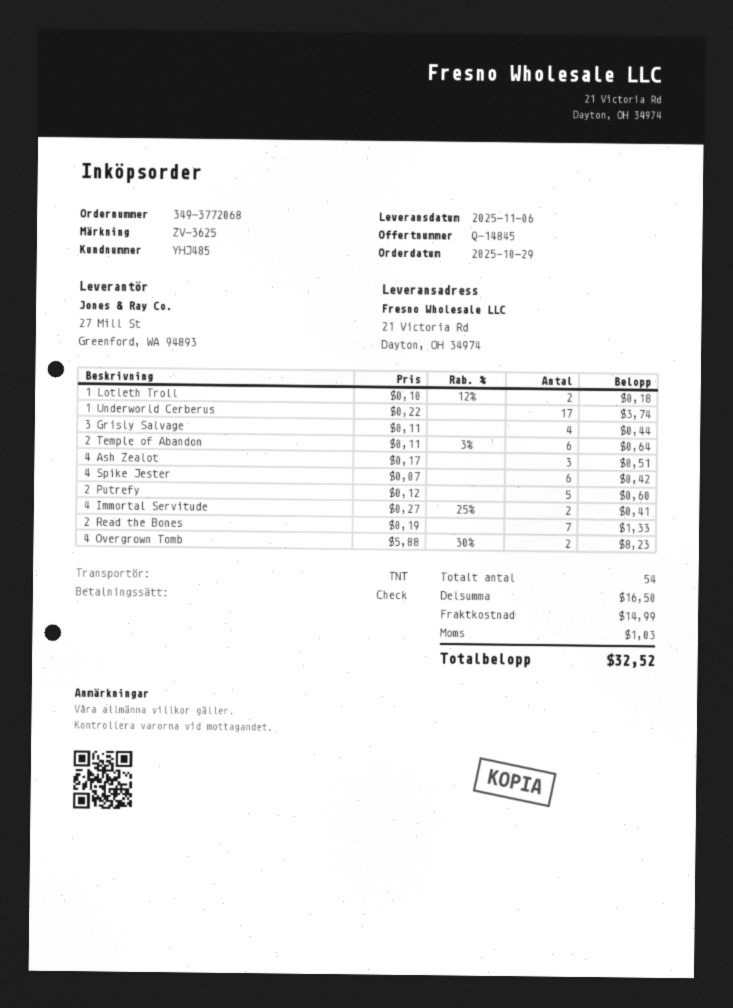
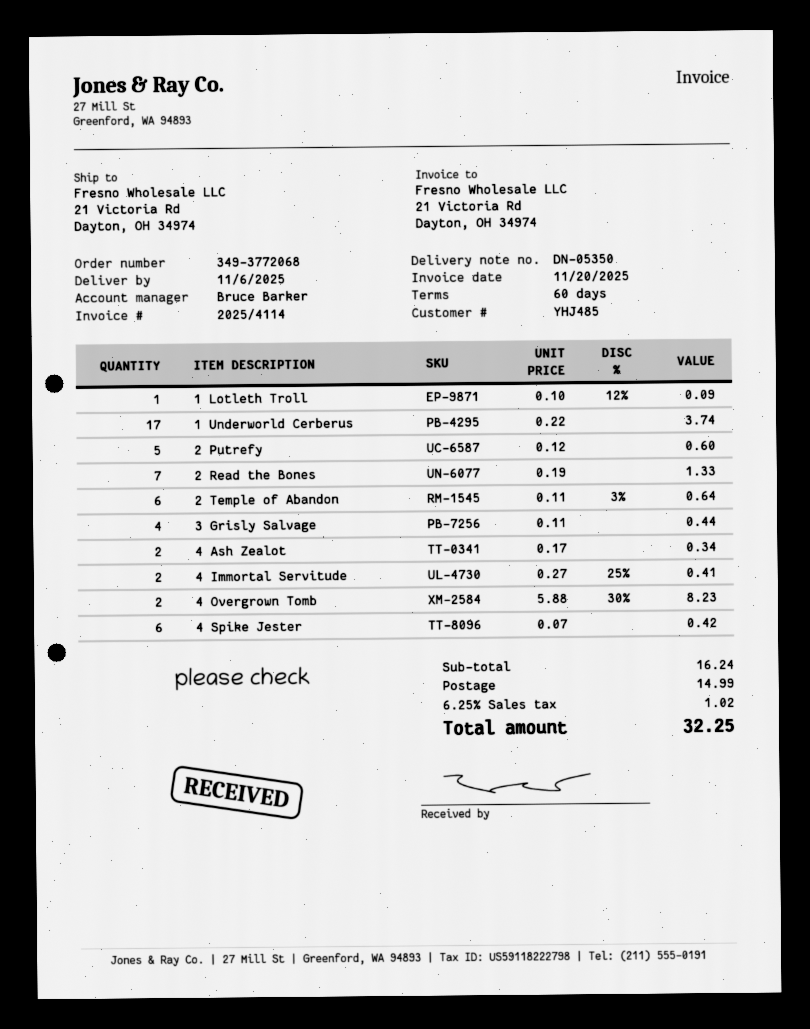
1 Lotleth Troll: 2 x 0.10 - 12% = 0.18 -> 1 x 0.10 - 12% = 0.09
4 Ash Zealot: 3 x 0.17 = 0.51 -> 2 x 0.17 = 0.34
subtotal: 16.50 -> 16.24
tax: 1.03 -> 1.02
total: 32.52 -> 32.25

